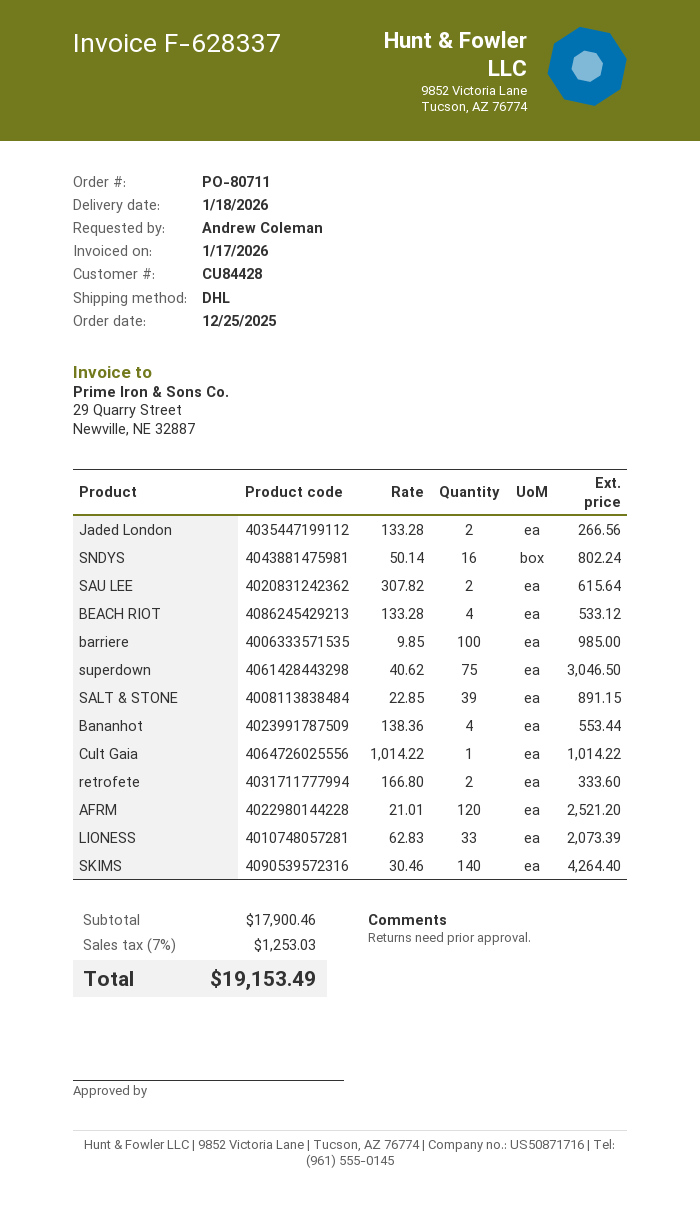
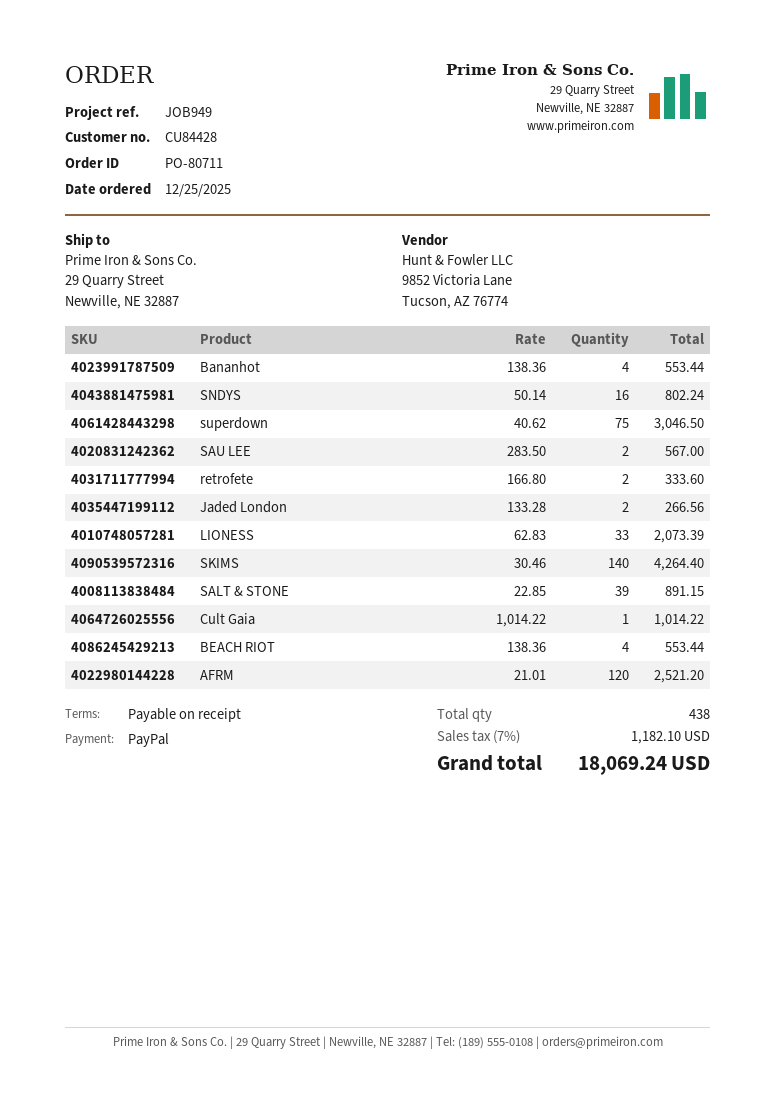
SAU LEE: 2 x 307.82 = 615.64 -> 2 x 283.50 = 567.00
BEACH RIOT: 4 x 133.28 = 533.12 -> 4 x 138.36 = 553.44
barriere: 100 x 9.85 = 985.00 -> none
tax: 7% = 1253.03 -> 7% = 1182.10
total: 19153.49 -> 18069.24

